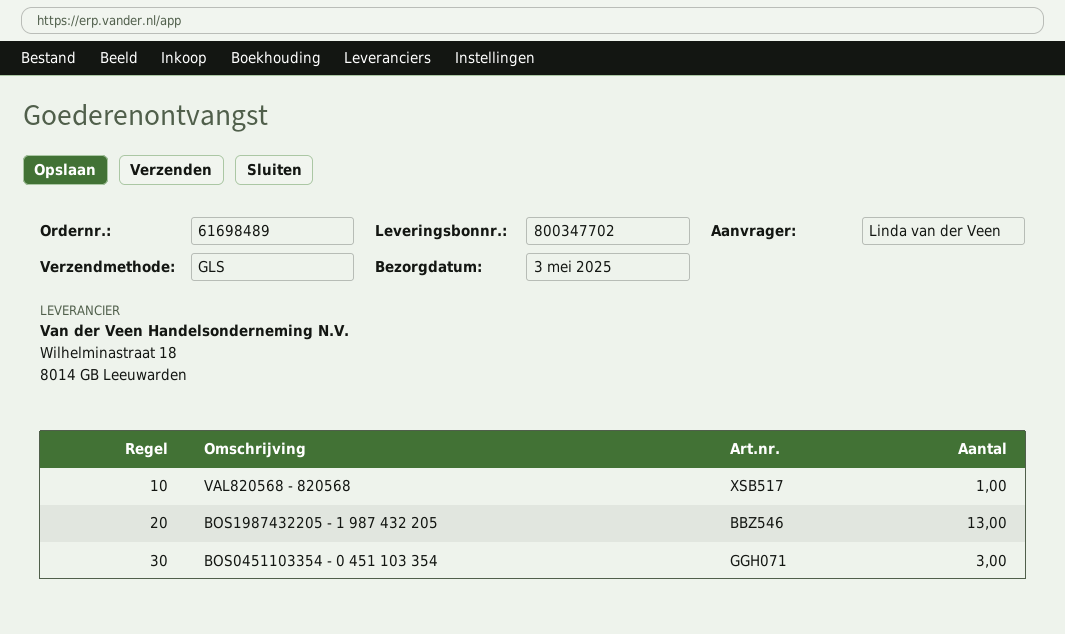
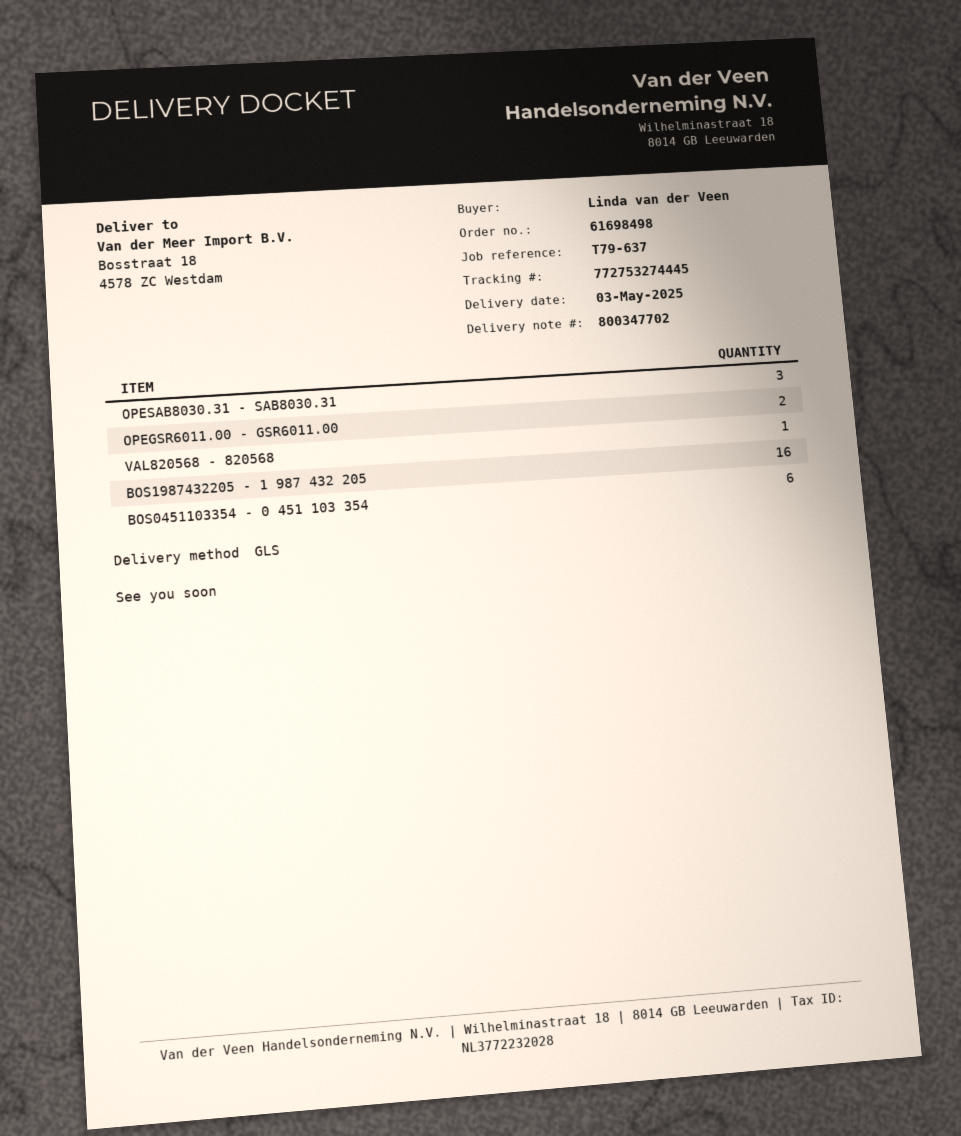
order number: 61698489 -> 61698498
BOS1987432205 - 1 987 432 205: 13 -> 16
BOS0451103354 - 0 451 103 354: 3 -> 6
OPESAB8030.31 - SAB8030.31: none -> 3
OPEGSR6011.00 - GSR6011.00: none -> 2

